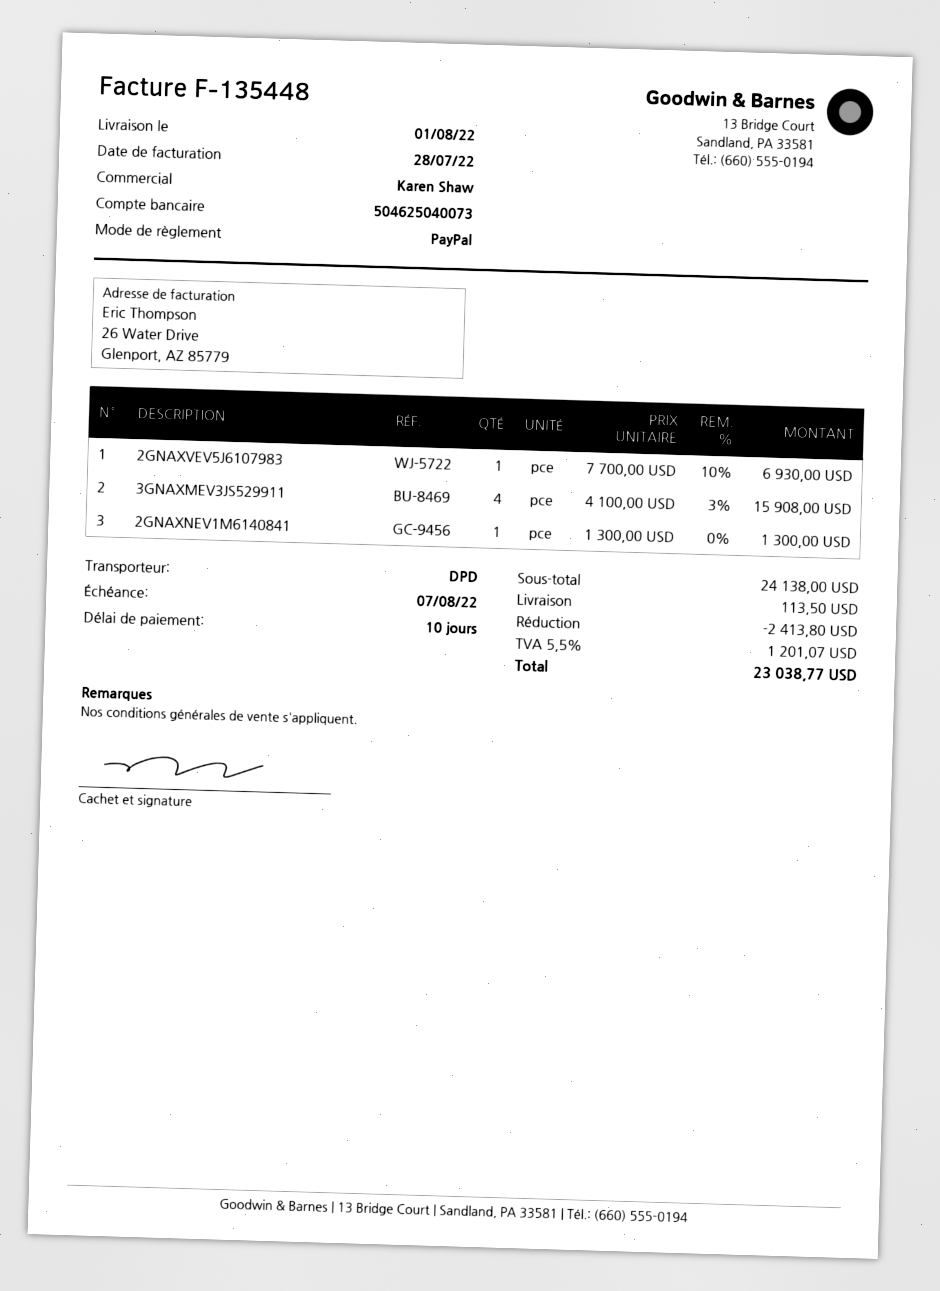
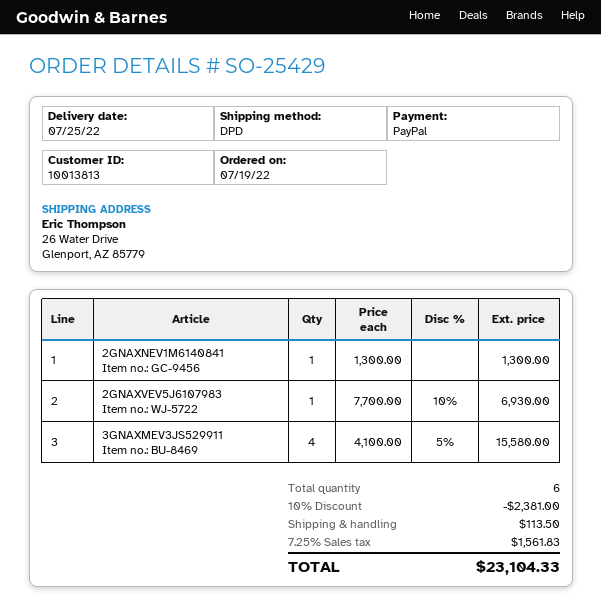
delivery date: 2022-08-01 -> 2022-07-25
3GNAXMEV3JS529911: 4 x 4100.00 - 3% = 15908.00 -> 4 x 4100.00 - 5% = 15580.00
discount: 2413.80 -> 2381.00
tax: 5.5% = 1201.07 -> 7.25% = 1561.83
total: 23038.77 -> 23104.33

